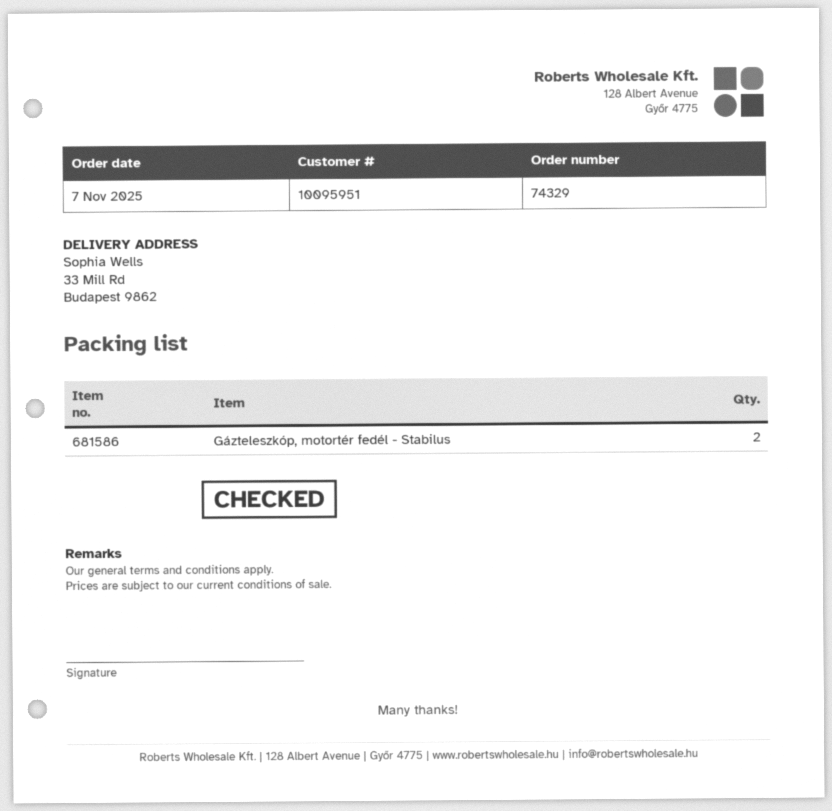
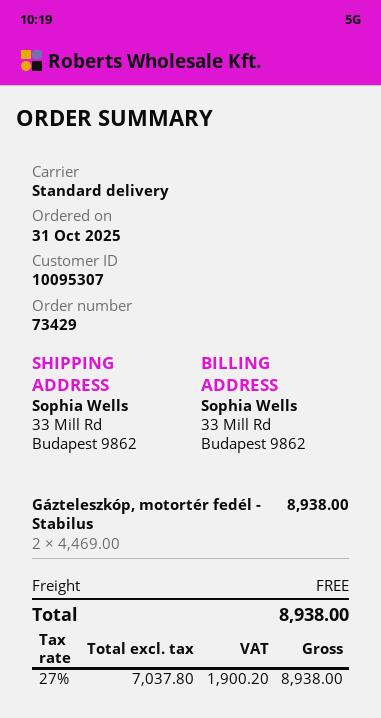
order number: 74329 -> 73429
order date: 2025-11-07 -> 2025-10-31
customer number: 10095951 -> 10095307

